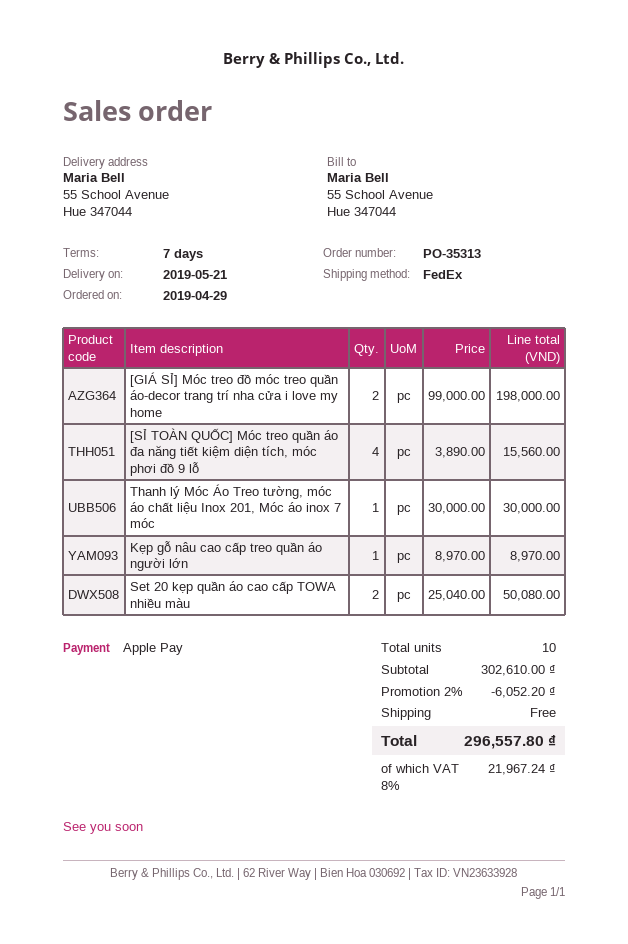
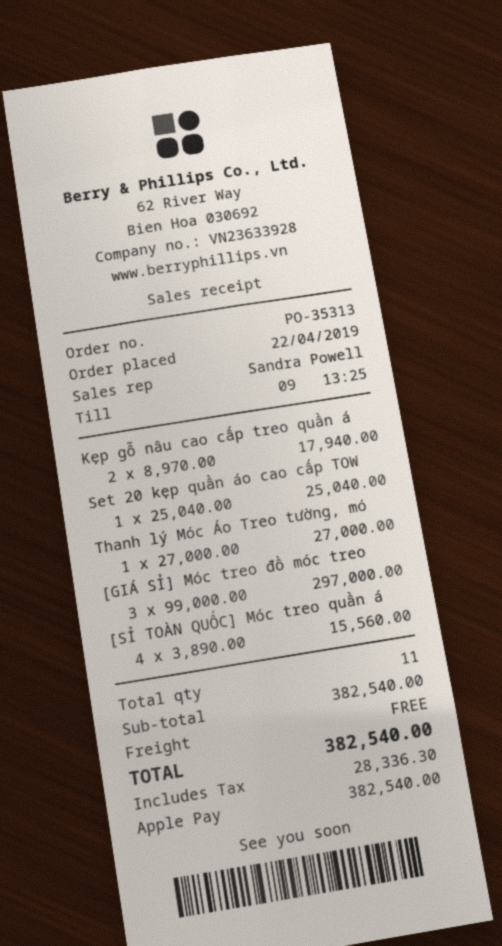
order date: 2019-04-29 -> 2019-04-22
[GIÁ SỈ] Móc treo đồ móc treo quần áo-decor trang trí nha cửa i love my home: 2 x 99000.00 = 198000.00 -> 3 x 99000.00 = 297000.00
Thanh lý Móc Áo Treo tường, móc áo chất liệu Inox 201, Móc áo inox 7 móc: 1 x 30000.00 = 30000.00 -> 1 x 27000.00 = 27000.00
Kẹp gỗ nâu cao cấp treo quần áo người lớn: 1 x 8970.00 = 8970.00 -> 2 x 8970.00 = 17940.00
Set 20 kẹp quần áo cao cấp TOWA nhiều màu: 2 x 25040.00 = 50080.00 -> 1 x 25040.00 = 25040.00
total quantity: 10 -> 11
subtotal: 302610.00 -> 382540.00
discount: 2% = 6052.20 -> none
tax: 21967.24 -> 28336.30
total: 296557.80 -> 382540.00

